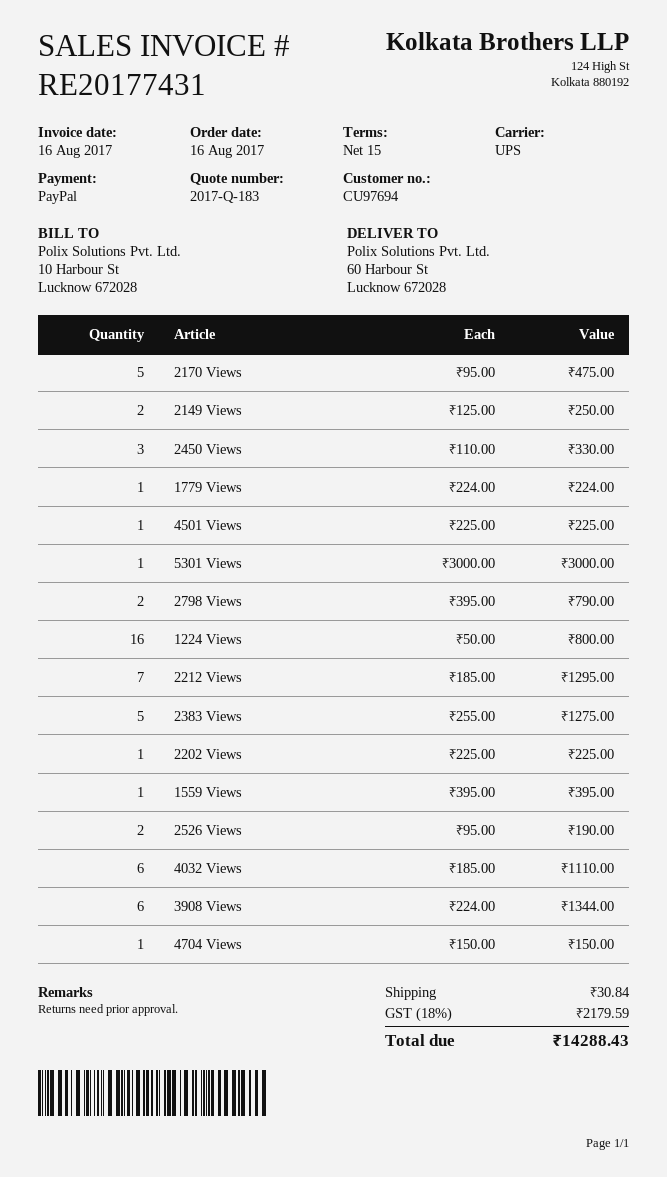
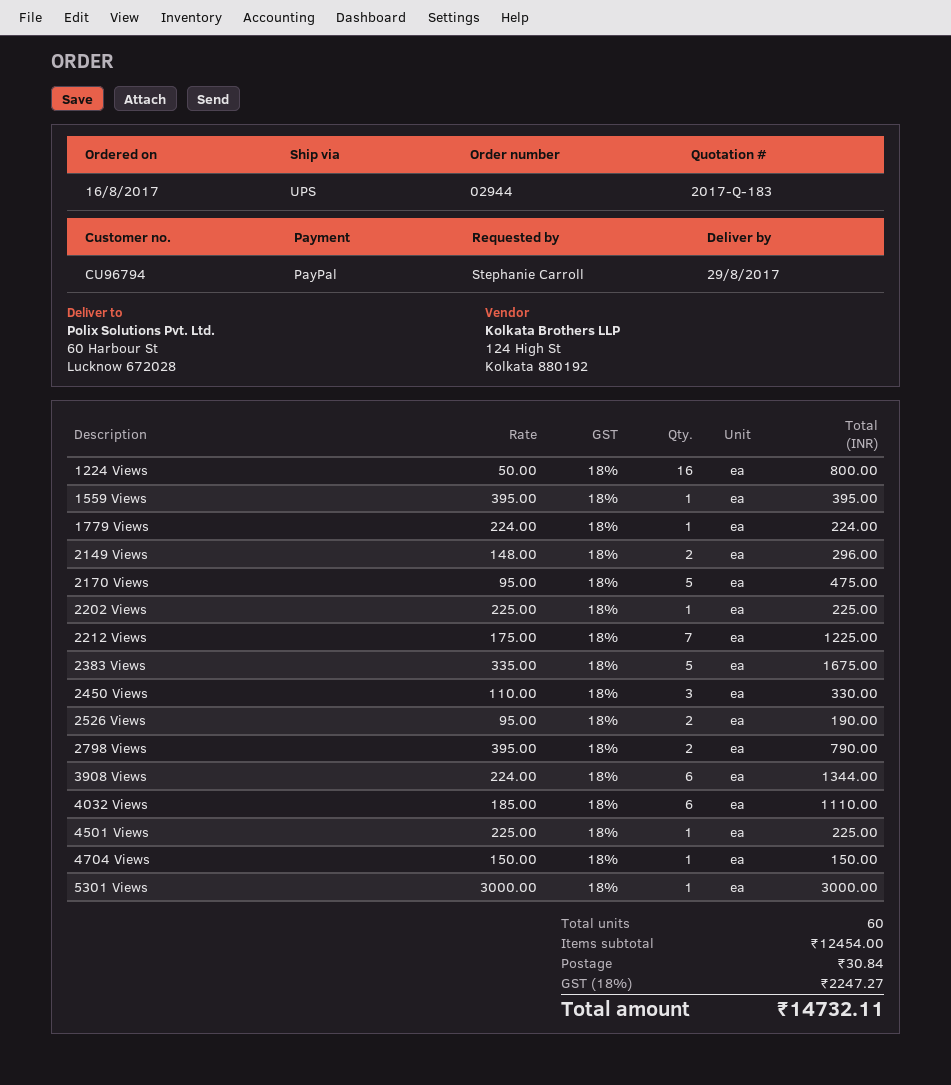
customer number: CU97694 -> CU96794
2149 Views: 2 x 125.00 = 250.00 -> 2 x 148.00 = 296.00
2212 Views: 7 x 185.00 = 1295.00 -> 7 x 175.00 = 1225.00
2383 Views: 5 x 255.00 = 1275.00 -> 5 x 335.00 = 1675.00
tax: 18% = 2179.59 -> 18% = 2247.27
total: 14288.43 -> 14732.11

